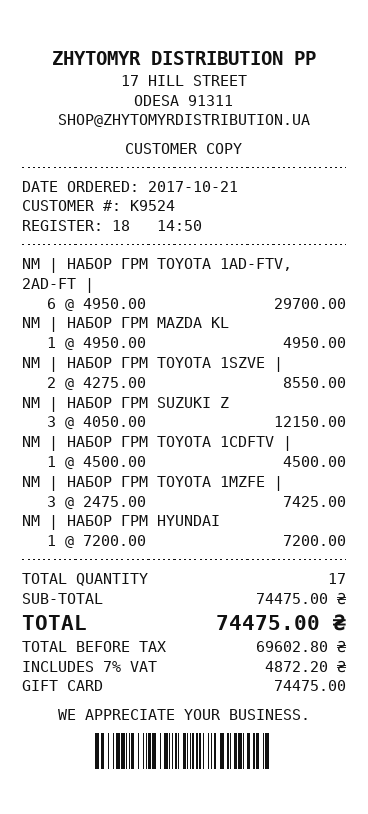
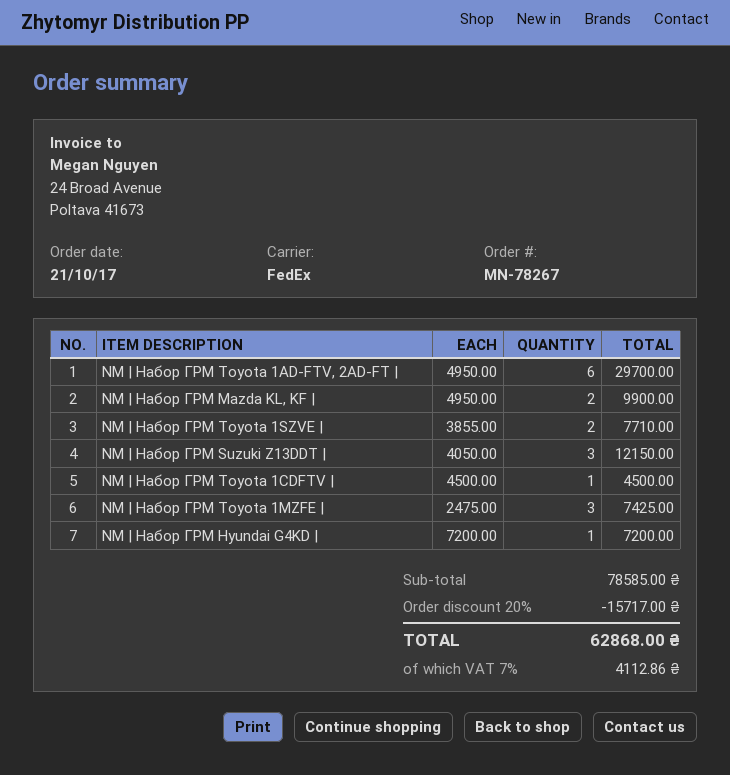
NM | НАБОР ГРМ MAZDA KL: 1 x 4950.00 = 4950.00 -> 2 x 4950.00 = 9900.00
NM | НАБОР ГРМ TOYOTA 1SZVE |: 2 x 4275.00 = 8550.00 -> 2 x 3855.00 = 7710.00
subtotal: 74475.00 -> 78585.00
discount: none -> 20% = 15717.00
tax: 7% = 4872.20 -> 7% = 4112.86
total: 74475.00 -> 62868.00

